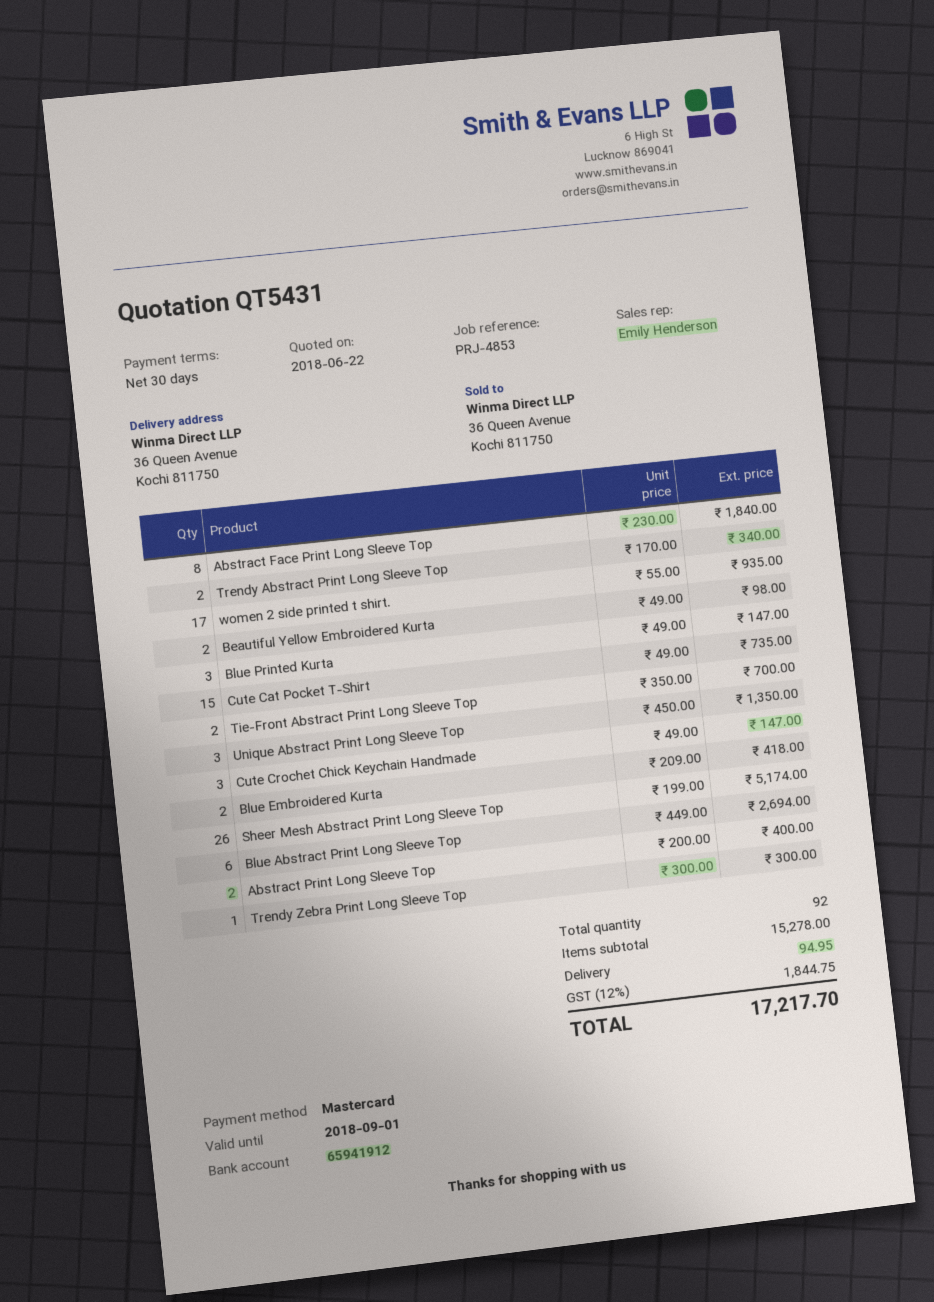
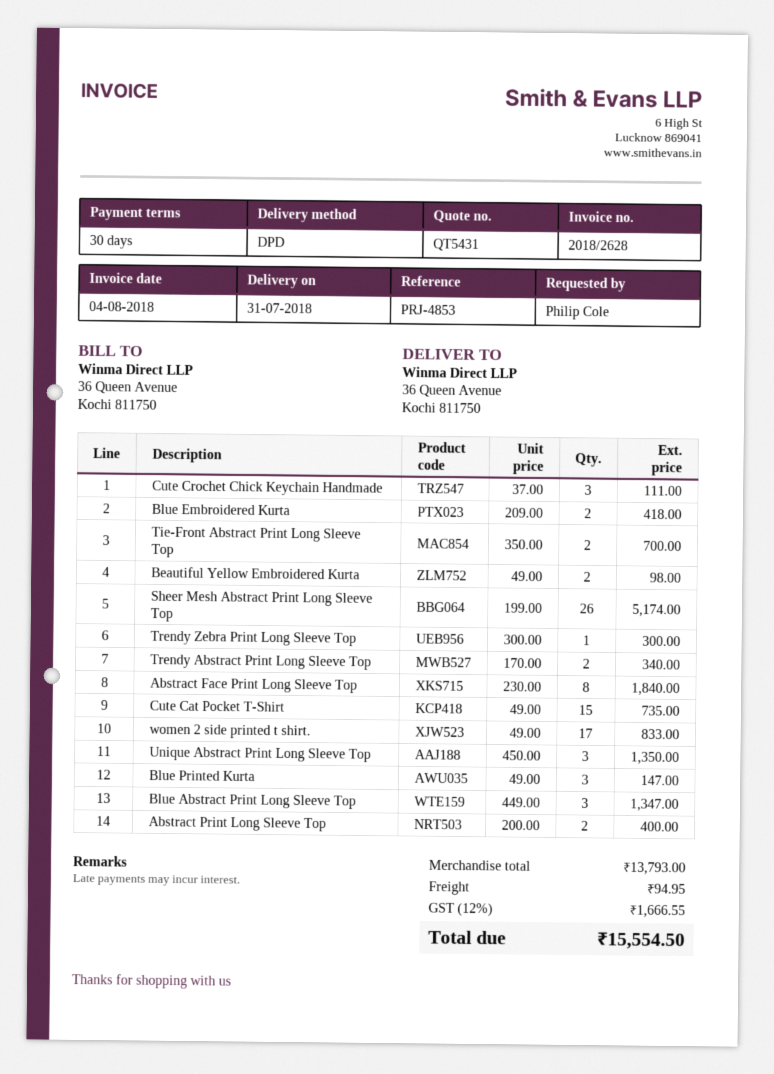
women 2 side printed t shirt.: 17 x 55.00 = 935.00 -> 17 x 49.00 = 833.00
Cute Crochet Chick Keychain Handmade: 3 x 49.00 = 147.00 -> 3 x 37.00 = 111.00
Blue Abstract Print Long Sleeve Top: 6 x 449.00 = 2694.00 -> 3 x 449.00 = 1347.00
subtotal: 15278.00 -> 13793.00
tax: 12% = 1844.75 -> 12% = 1666.55
total: 17217.70 -> 15554.50

